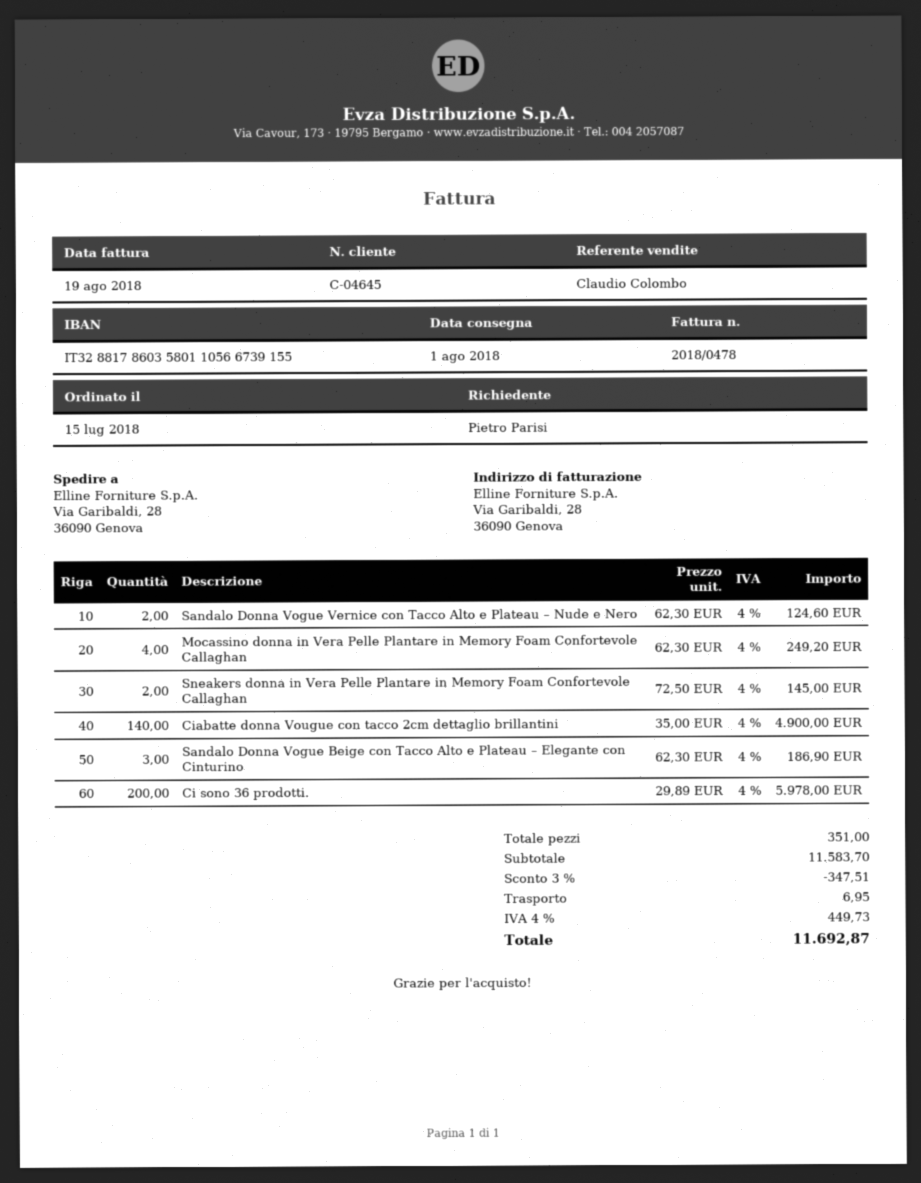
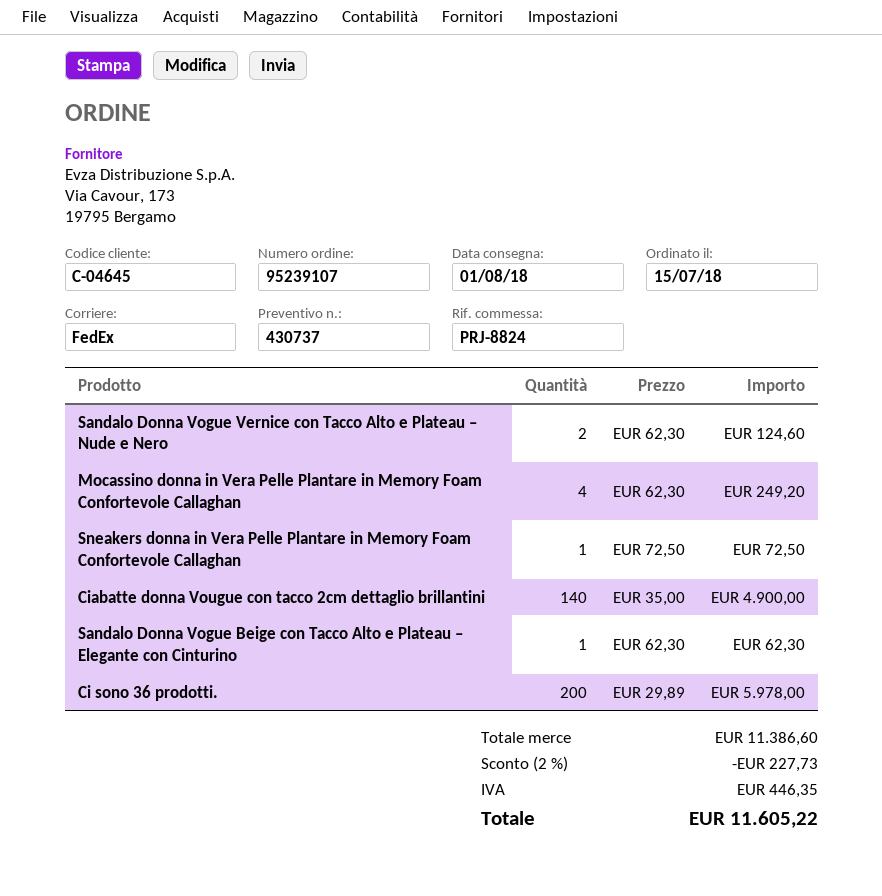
Sneakers donna in Vera Pelle Plantare in Memory Foam Confortevole Callaghan: 2 x 72.50 = 145.00 -> 1 x 72.50 = 72.50
Sandalo Donna Vogue Beige con Tacco Alto e Plateau – Elegante con Cinturino: 3 x 62.30 = 186.90 -> 1 x 62.30 = 62.30
subtotal: 11583.70 -> 11386.60
discount: 3% = 347.51 -> 2% = 227.73
shipping: 6.95 -> none
tax: 449.73 -> 446.35
total: 11692.87 -> 11605.22

